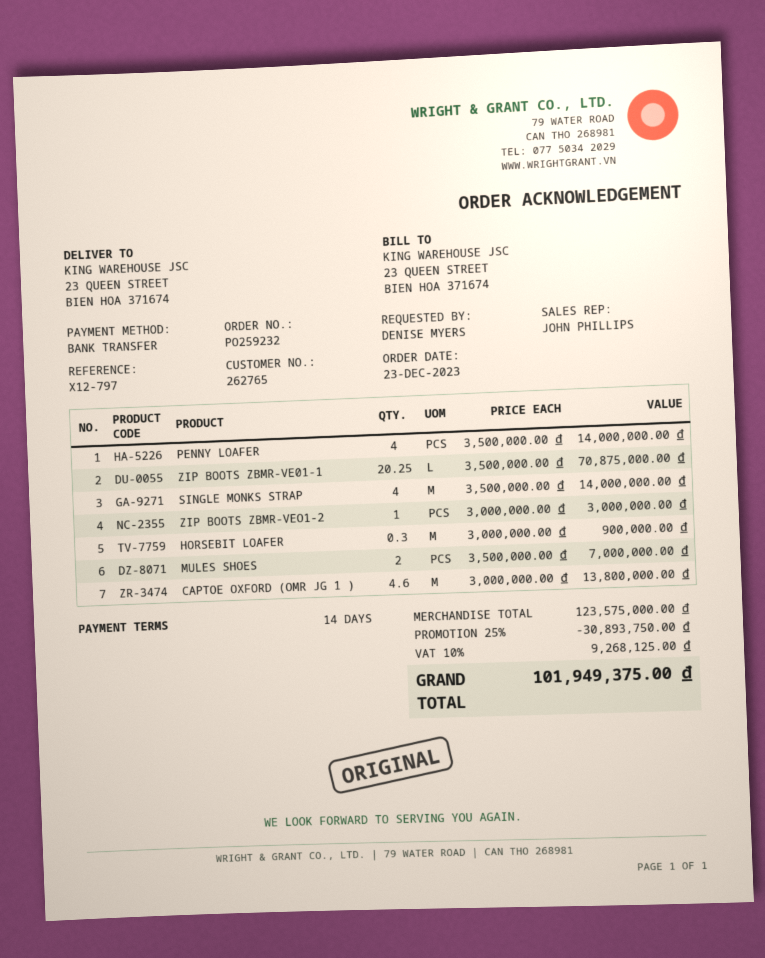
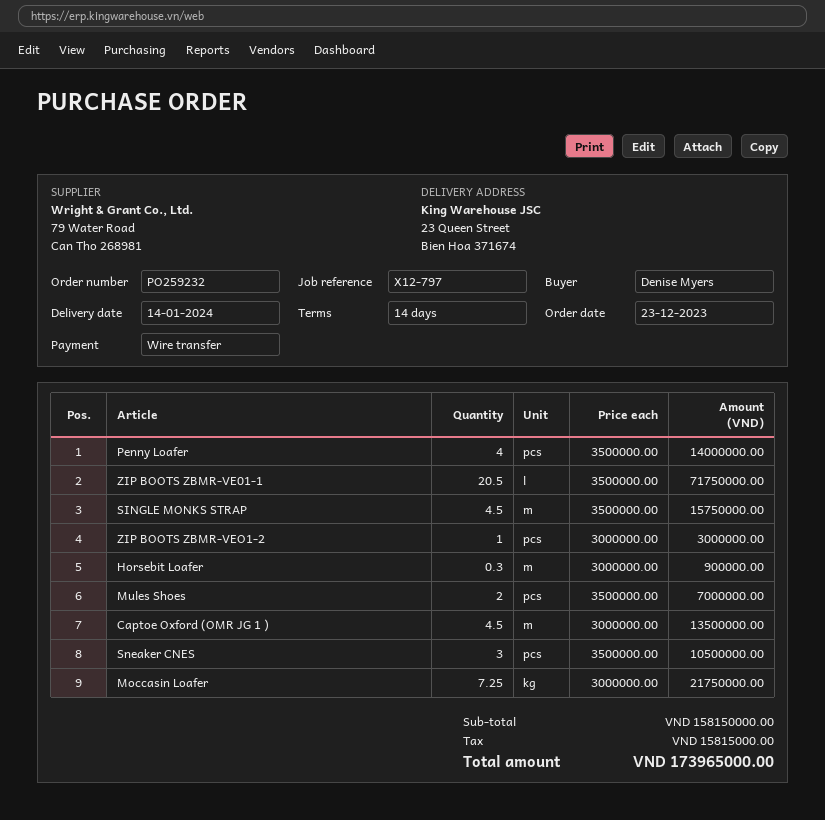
ZIP BOOTS ZBMR-VE01-1: 20.25 x 3500000.00 = 70875000.00 -> 20.5 x 3500000.00 = 71750000.00
SINGLE MONKS STRAP: 4 x 3500000.00 = 14000000.00 -> 4.5 x 3500000.00 = 15750000.00
CAPTOE OXFORD (OMR JG 1 ): 4.6 x 3000000.00 = 13800000.00 -> 4.5 x 3000000.00 = 13500000.00
Sneaker CNES: none -> 3 x 3500000.00 = 10500000.00
Moccasin Loafer: none -> 7.25 x 3000000.00 = 21750000.00
subtotal: 123575000.00 -> 158150000.00
discount: 25% = 30893750.00 -> none
tax: 9268125.00 -> 15815000.00
total: 101949375.00 -> 173965000.00

